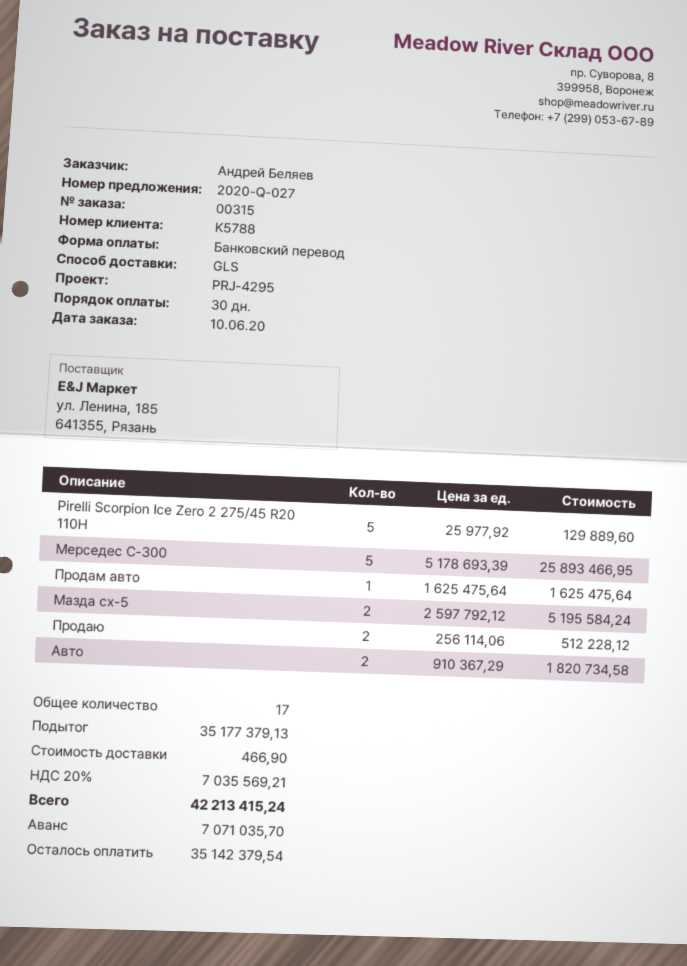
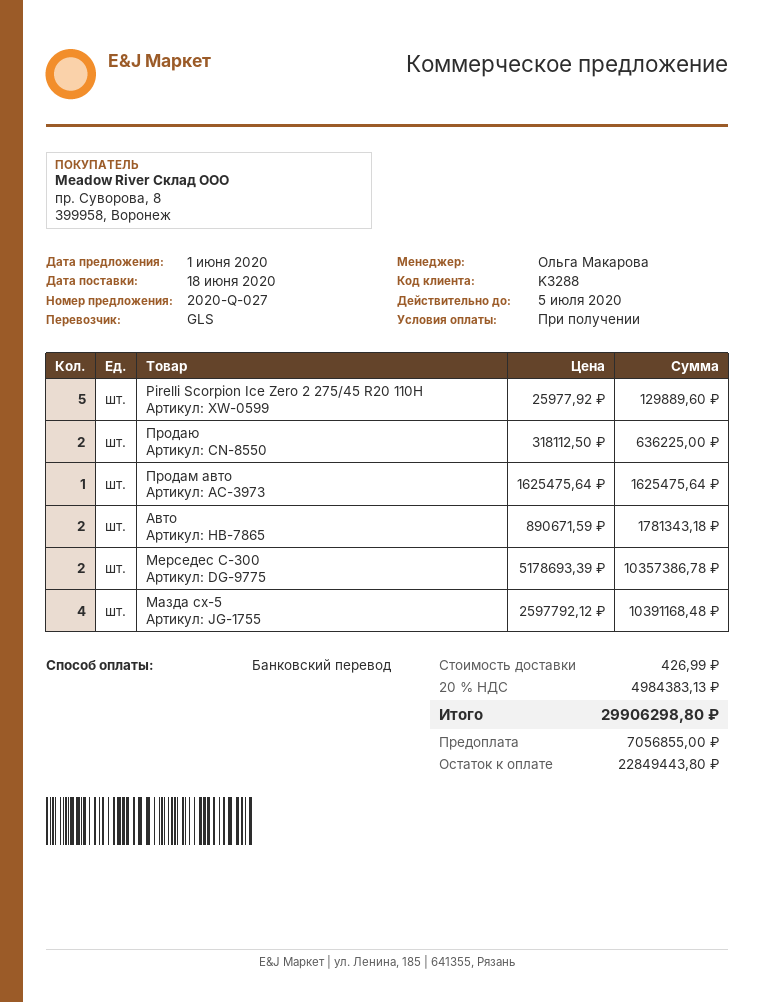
payment terms: 30 days -> on receipt
customer number: K5788 -> K3288
Мерседес С-300: 5 x 5178693.39 = 25893466.95 -> 2 x 5178693.39 = 10357386.78
Мазда сх-5: 2 x 2597792.12 = 5195584.24 -> 4 x 2597792.12 = 10391168.48
Продаю: 2 x 256114.06 = 512228.12 -> 2 x 318112.50 = 636225.00
Авто: 2 x 910367.29 = 1820734.58 -> 2 x 890671.59 = 1781343.18
shipping: 466.90 -> 426.99
tax: 20% = 7035569.21 -> 20% = 4984383.13
total: 42213415.24 -> 29906298.80
deposit: 7071035.70 -> 7056855.00
balance: 35142379.54 -> 22849443.80

